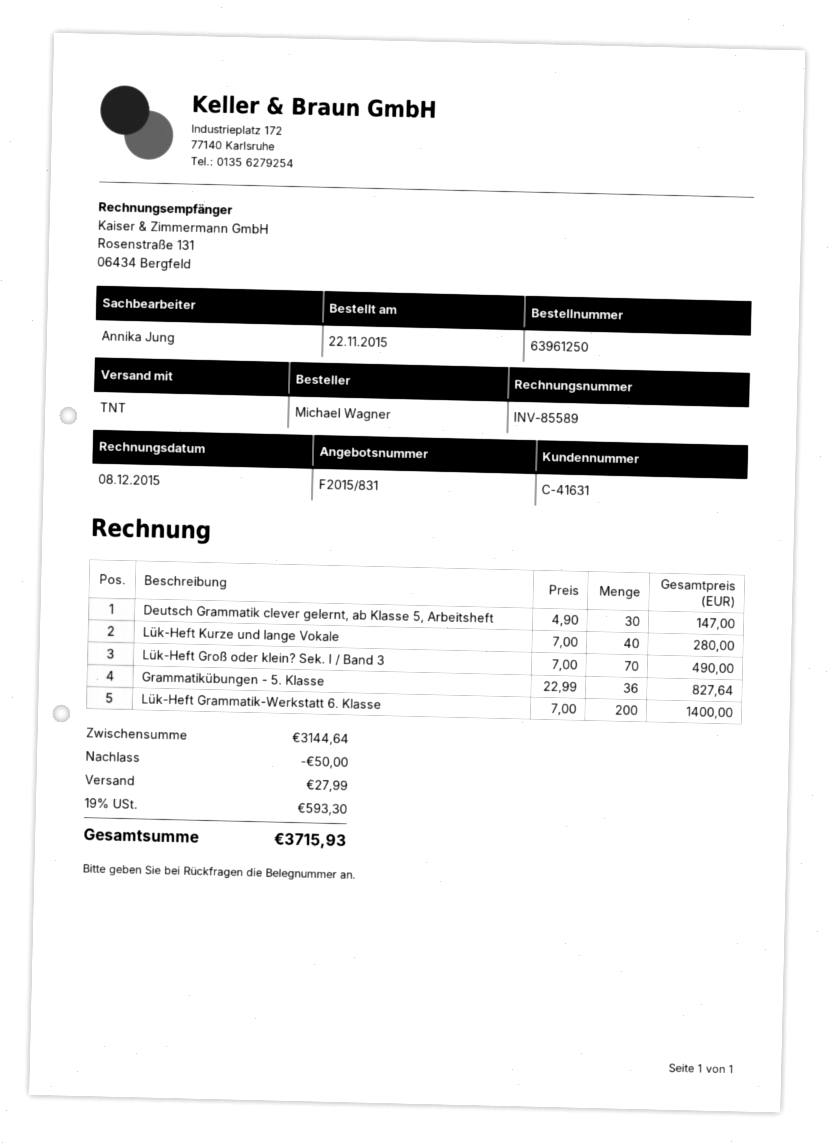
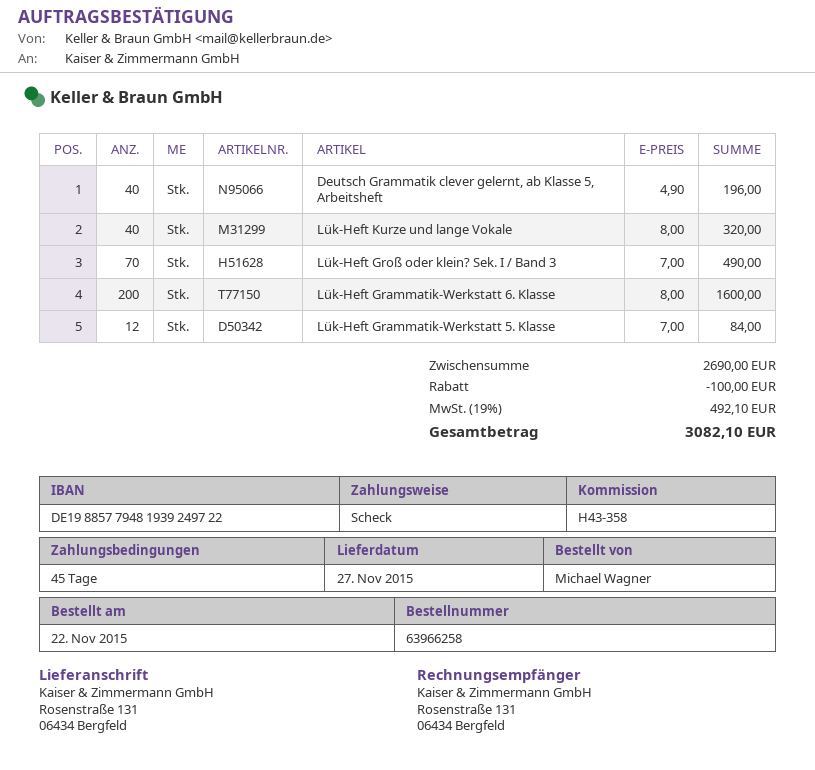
order number: 63961250 -> 63966258
Deutsch Grammatik clever gelernt, ab Klasse 5, Arbeitsheft: 30 x 4.90 = 147.00 -> 40 x 4.90 = 196.00
Lük-Heft Kurze und lange Vokale: 40 x 7.00 = 280.00 -> 40 x 8.00 = 320.00
Grammatikübungen - 5. Klasse: 36 x 22.99 = 827.64 -> none
Lük-Heft Grammatik-Werkstatt 6. Klasse: 200 x 7.00 = 1400.00 -> 200 x 8.00 = 1600.00
Lük-Heft Grammatik-Werkstatt 5. Klasse: none -> 12 x 7.00 = 84.00
subtotal: 3144.64 -> 2690.00
discount: 50.00 -> 100.00
shipping: 27.99 -> none
tax: 19% = 593.30 -> 19% = 492.10
total: 3715.93 -> 3082.10

